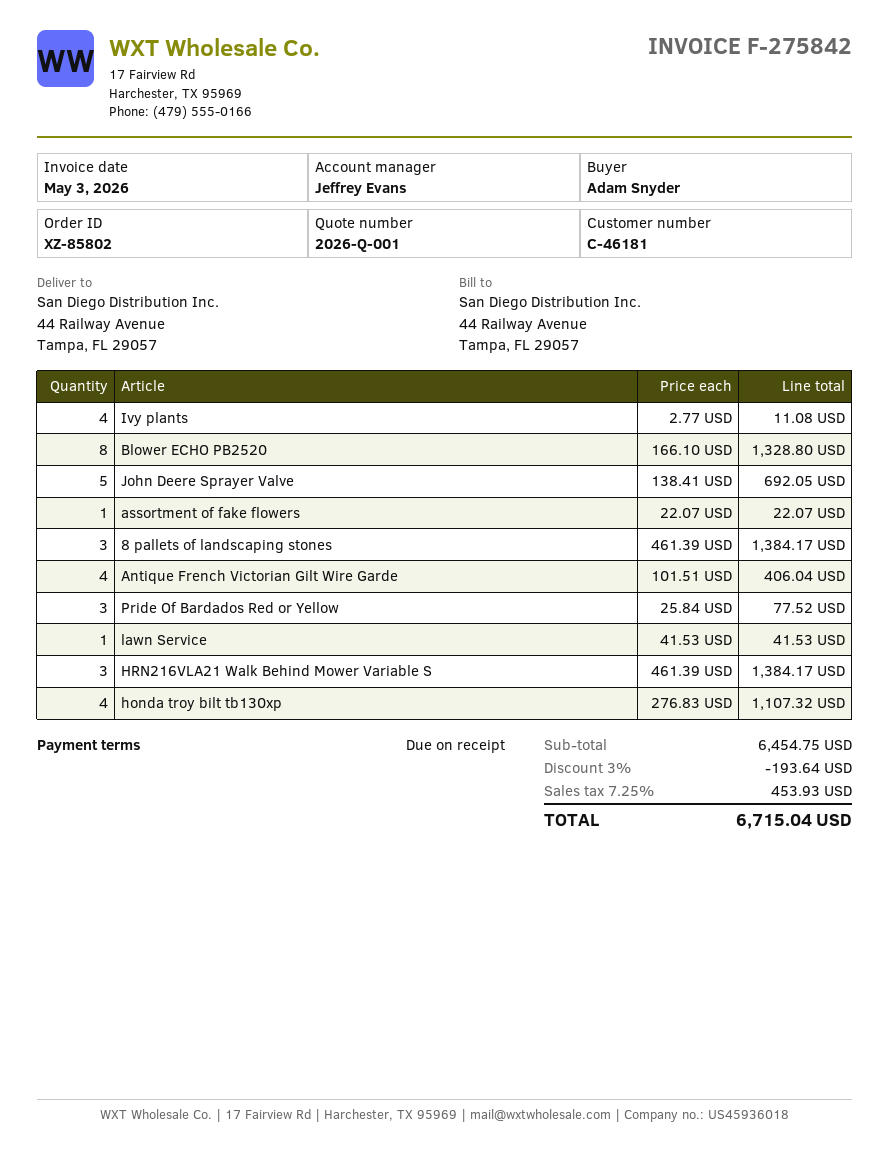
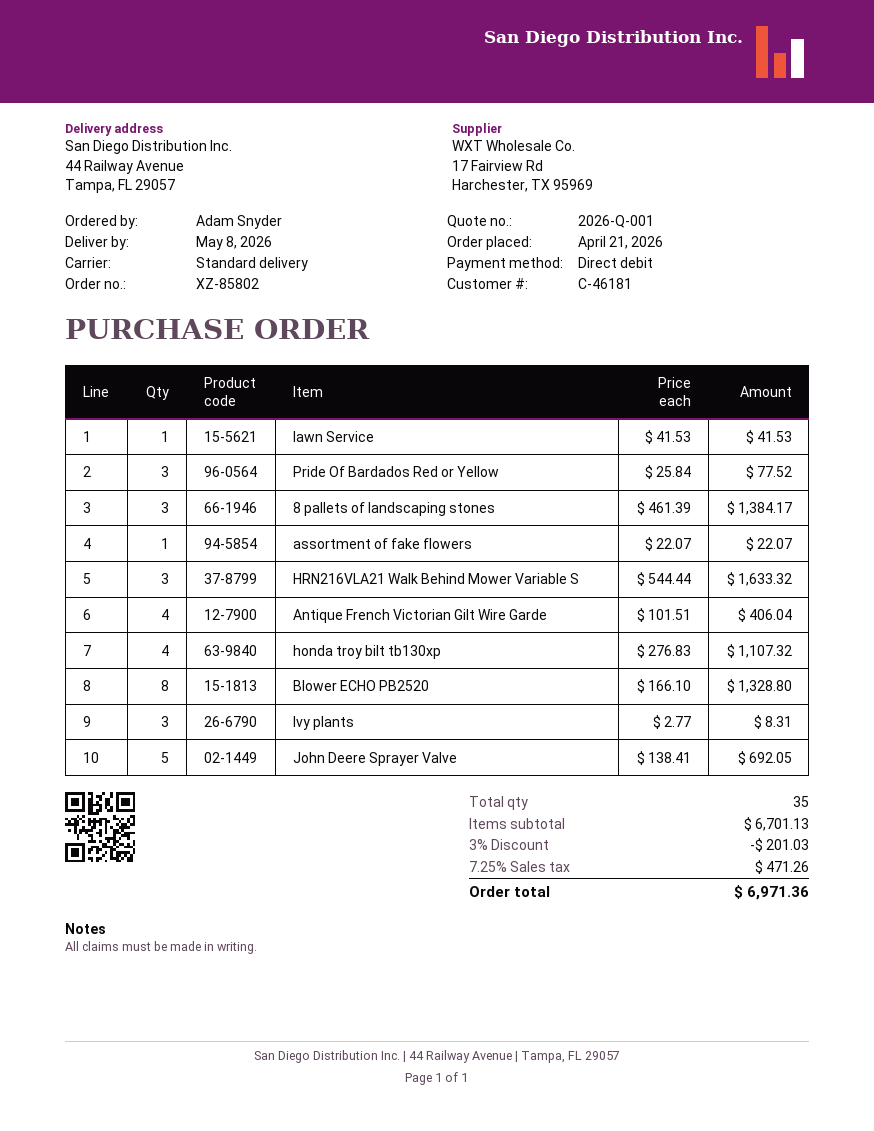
Ivy plants: 4 x 2.77 = 11.08 -> 3 x 2.77 = 8.31
HRN216VLA21 Walk Behind Mower Variable S: 3 x 461.39 = 1384.17 -> 3 x 544.44 = 1633.32
subtotal: 6454.75 -> 6701.13
discount: 3% = 193.64 -> 3% = 201.03
tax: 7.25% = 453.93 -> 7.25% = 471.26
total: 6715.04 -> 6971.36

